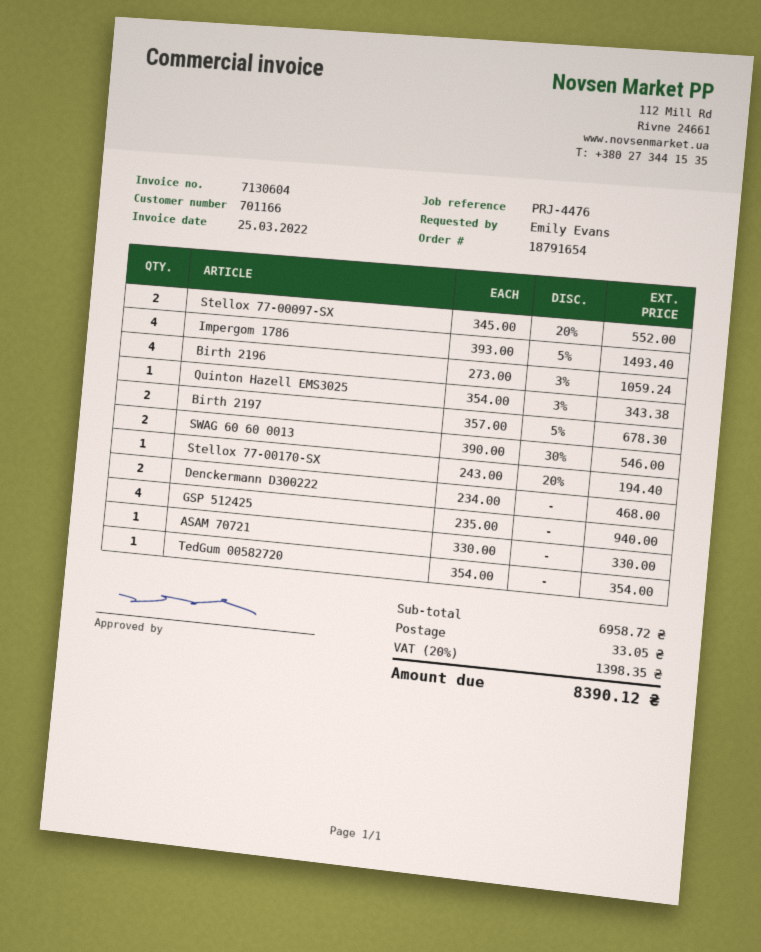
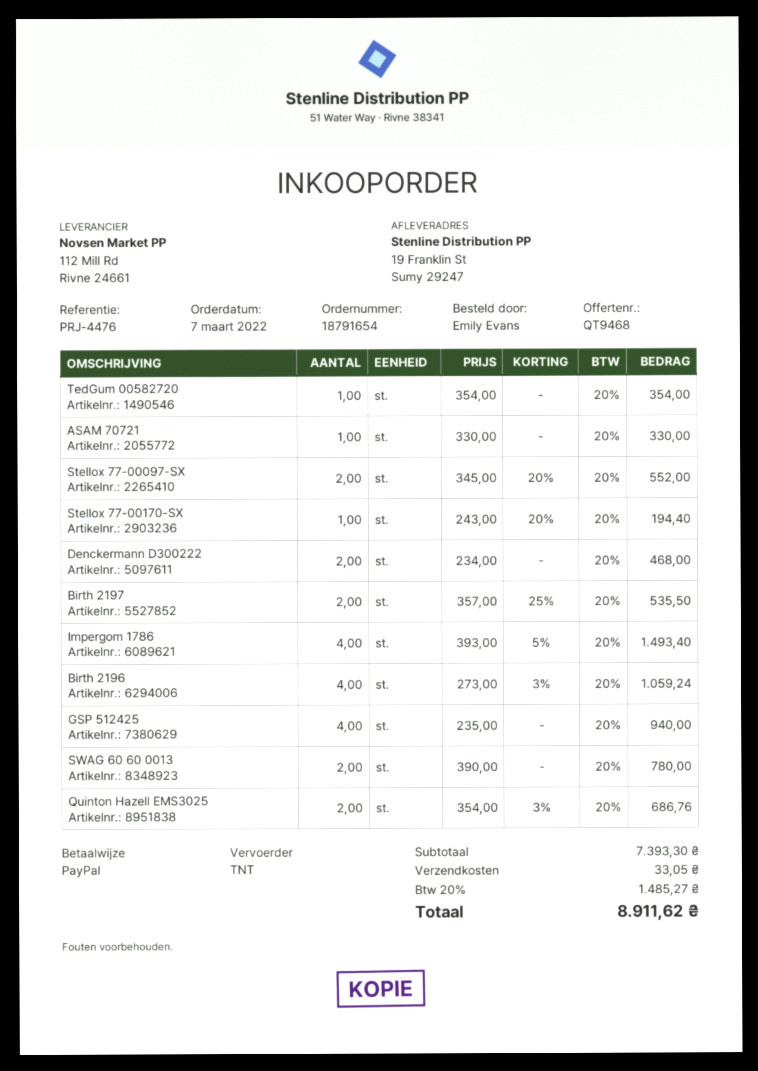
Quinton Hazell EMS3025: 1 x 354.00 - 3% = 343.38 -> 2 x 354.00 - 3% = 686.76
Birth 2197: 2 x 357.00 - 5% = 678.30 -> 2 x 357.00 - 25% = 535.50
SWAG 60 60 0013: 2 x 390.00 - 30% = 546.00 -> 2 x 390.00 = 780.00
subtotal: 6958.72 -> 7393.30
tax: 20% = 1398.35 -> 20% = 1485.27
total: 8390.12 -> 8911.62

